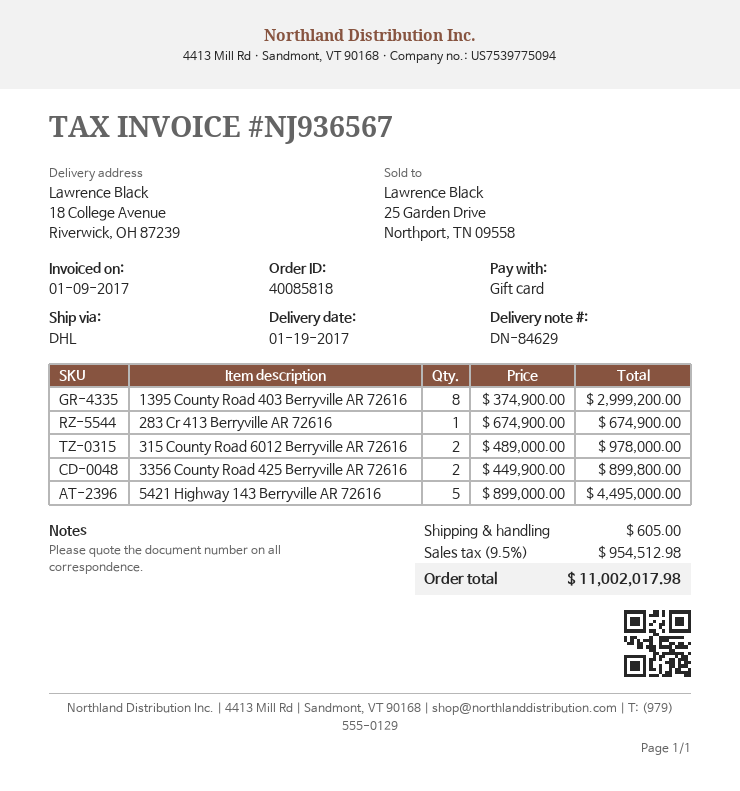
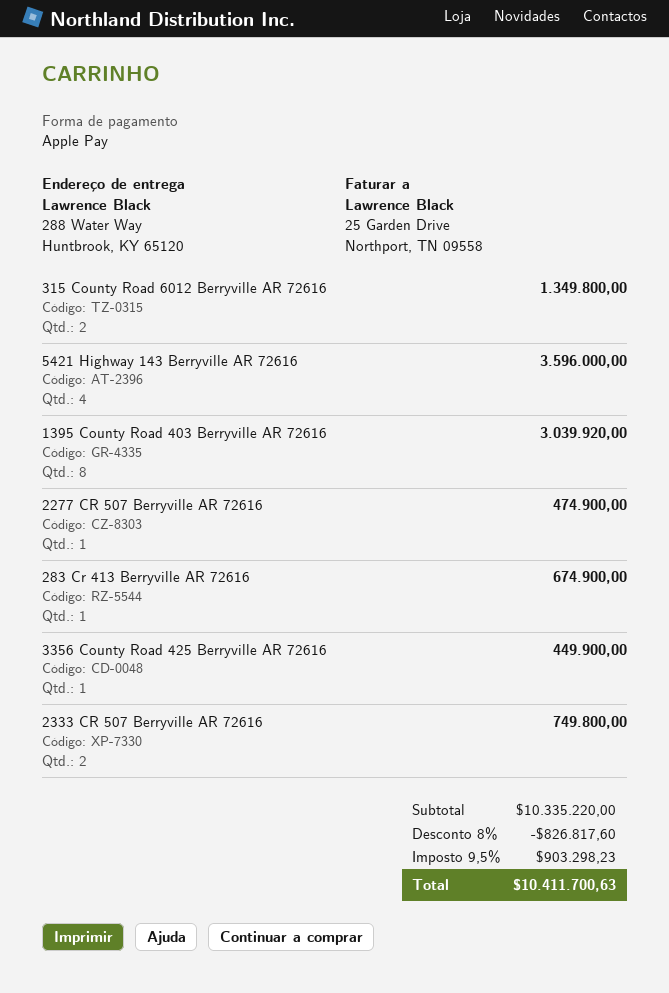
payment method: gift card -> Apple Pay
ship to: 18 College Avenue, Riverwick, OH 87239 -> 288 Water Way, Huntbrook, KY 65120
1395 County Road 403 Berryville AR 72616: 8 for 2999200.00 -> 8 for 3039920.00
315 County Road 6012 Berryville AR 72616: 2 for 978000.00 -> 2 for 1349800.00
3356 County Road 425 Berryville AR 72616: 2 for 899800.00 -> 1 for 449900.00
5421 Highway 143 Berryville AR 72616: 5 for 4495000.00 -> 4 for 3596000.00
2277 CR 507 Berryville AR 72616: none -> 1 for 474900.00
2333 CR 507 Berryville AR 72616: none -> 2 for 749800.00
discount: none -> 8% = 826817.60
shipping: 605.00 -> none
tax: 9.5% = 954512.98 -> 9.5% = 903298.23
total: 11002017.98 -> 10411700.63

